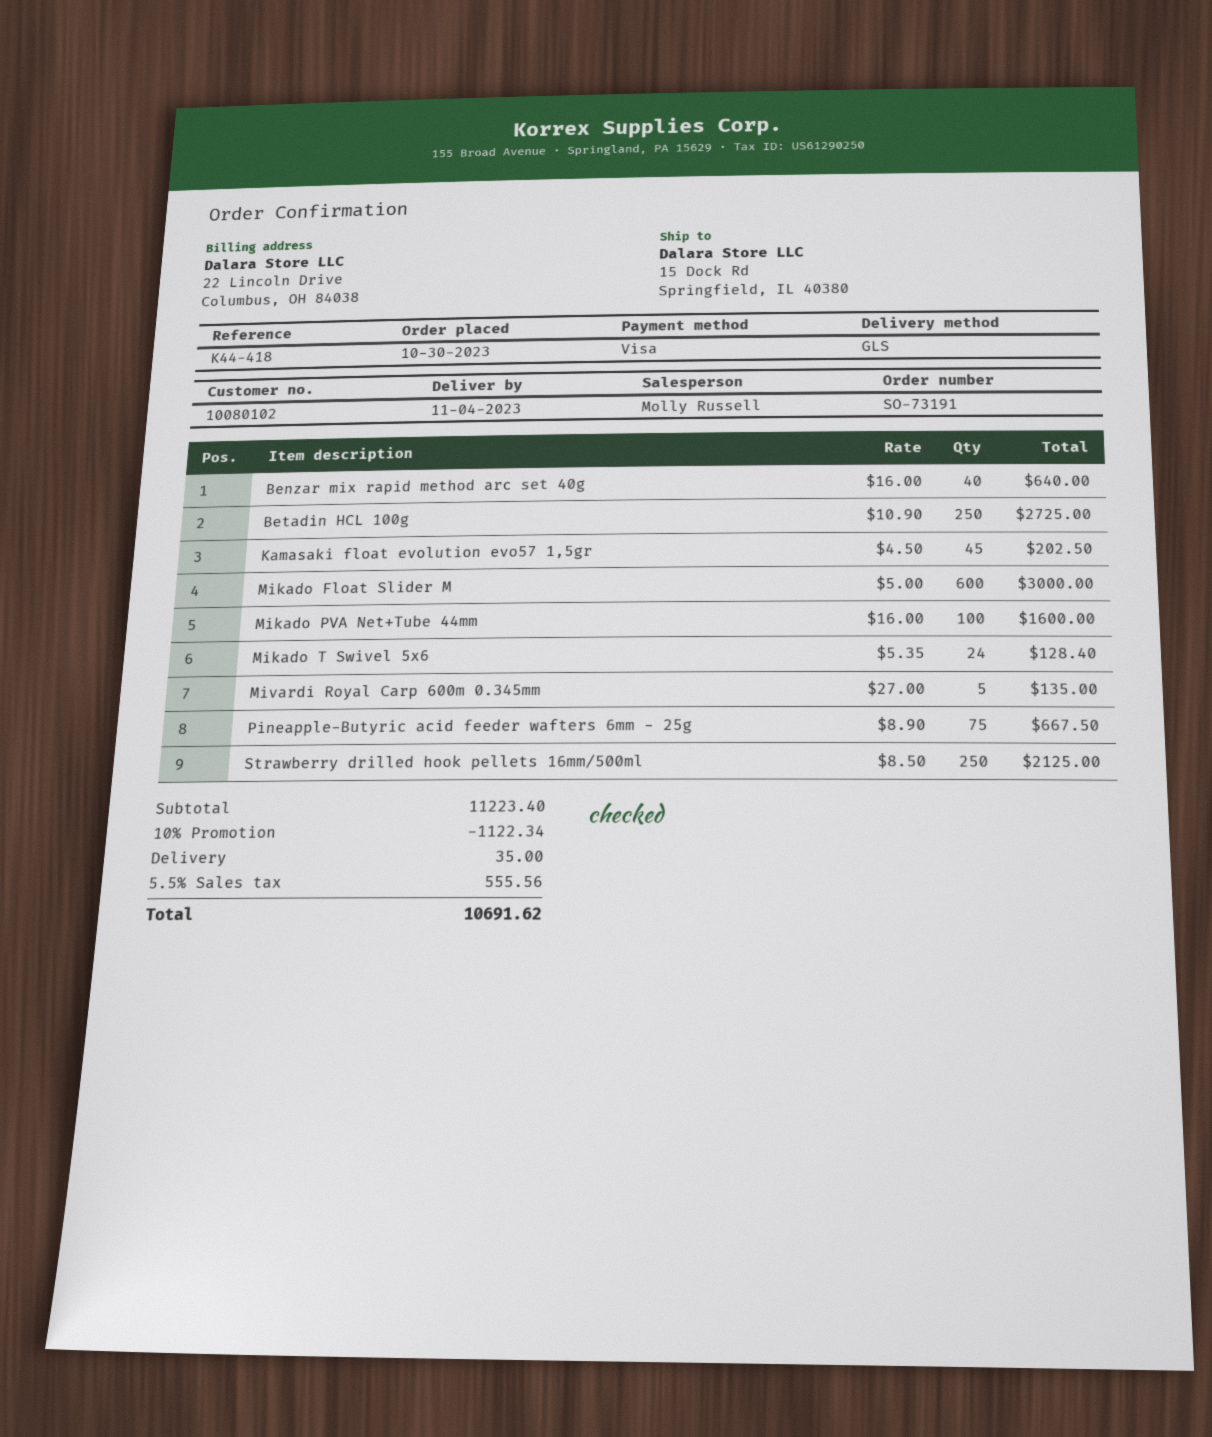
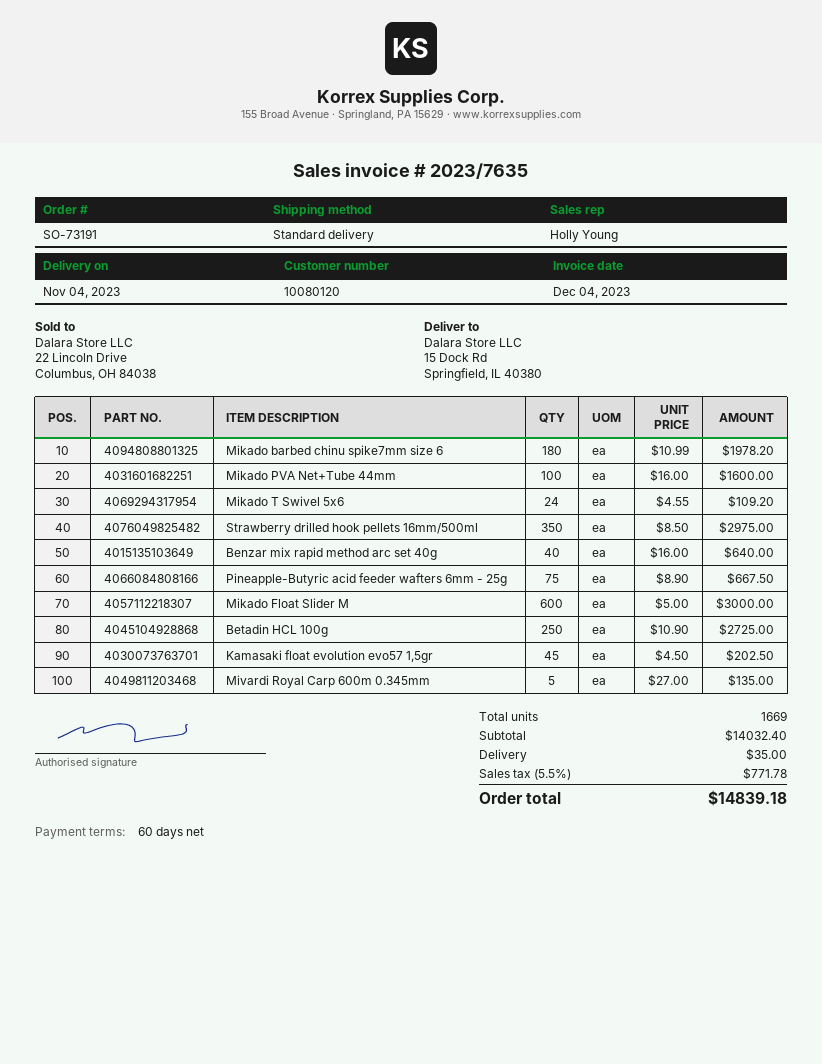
customer number: 10080102 -> 10080120
sales rep: Molly Russell -> Holly Young
shipping method: GLS -> standard
Mikado T Swivel 5x6: 24 x 5.35 = 128.40 -> 24 x 4.55 = 109.20
Strawberry drilled hook pellets 16mm/500ml: 250 x 8.50 = 2125.00 -> 350 x 8.50 = 2975.00
Mikado barbed chinu spike7mm size 6: none -> 180 x 10.99 = 1978.20
subtotal: 11223.40 -> 14032.40
discount: 10% = 1122.34 -> none
tax: 5.5% = 555.56 -> 5.5% = 771.78
total: 10691.62 -> 14839.18

